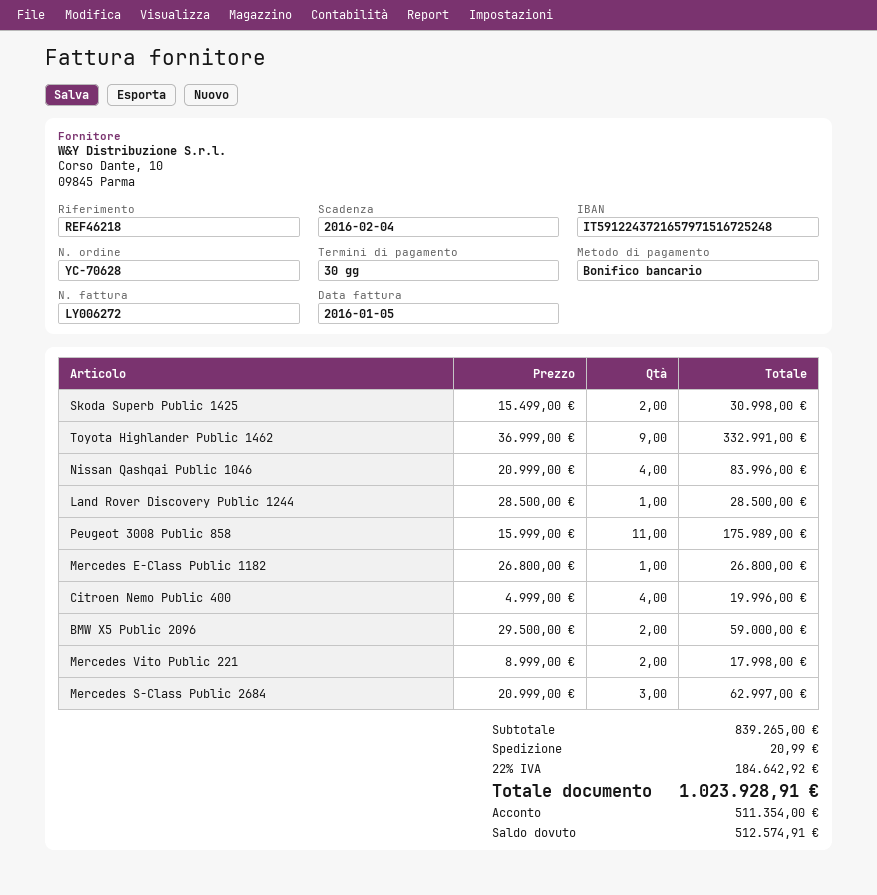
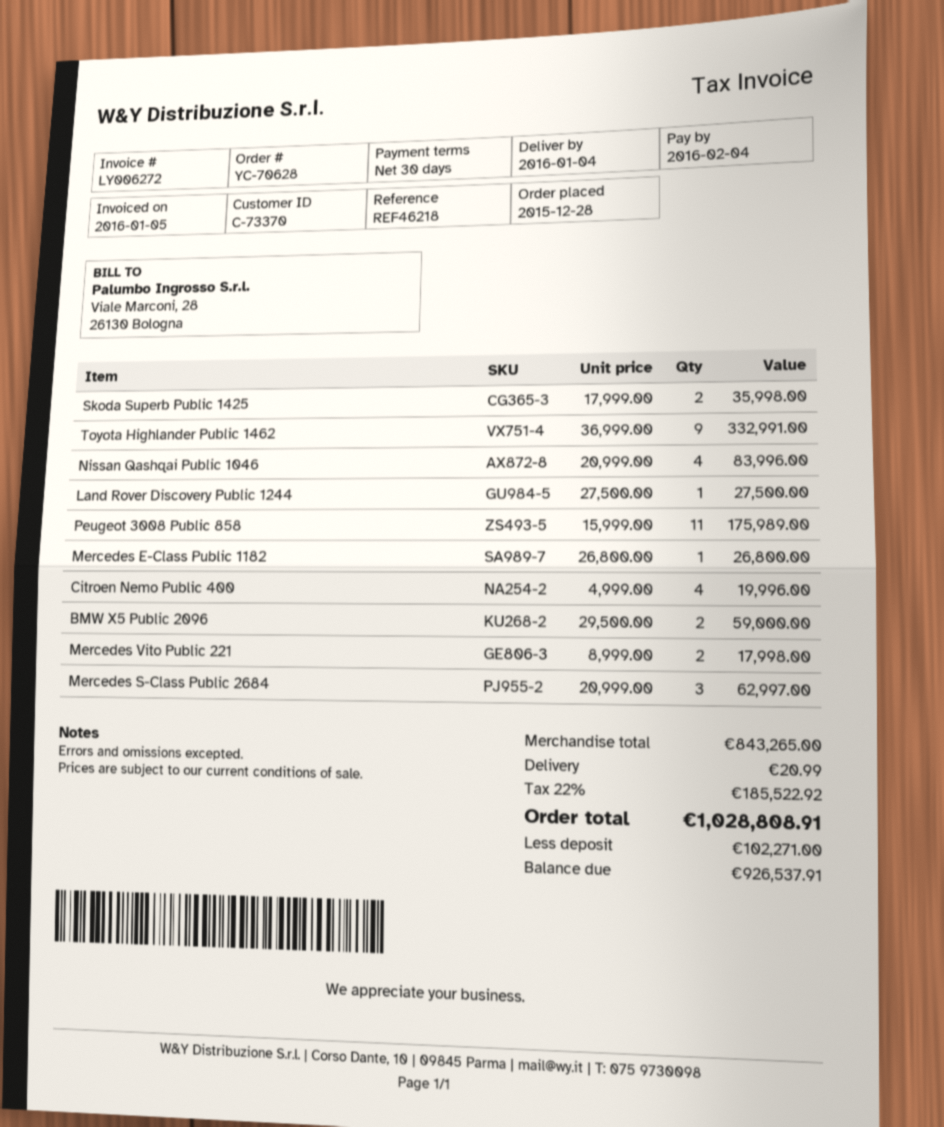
Skoda Superb Public 1425: 2 x 15499.00 = 30998.00 -> 2 x 17999.00 = 35998.00
Land Rover Discovery Public 1244: 1 x 28500.00 = 28500.00 -> 1 x 27500.00 = 27500.00
subtotal: 839265.00 -> 843265.00
tax: 22% = 184642.92 -> 22% = 185522.92
total: 1023928.91 -> 1028808.91
deposit: 511354.00 -> 102271.00
balance: 512574.91 -> 926537.91

